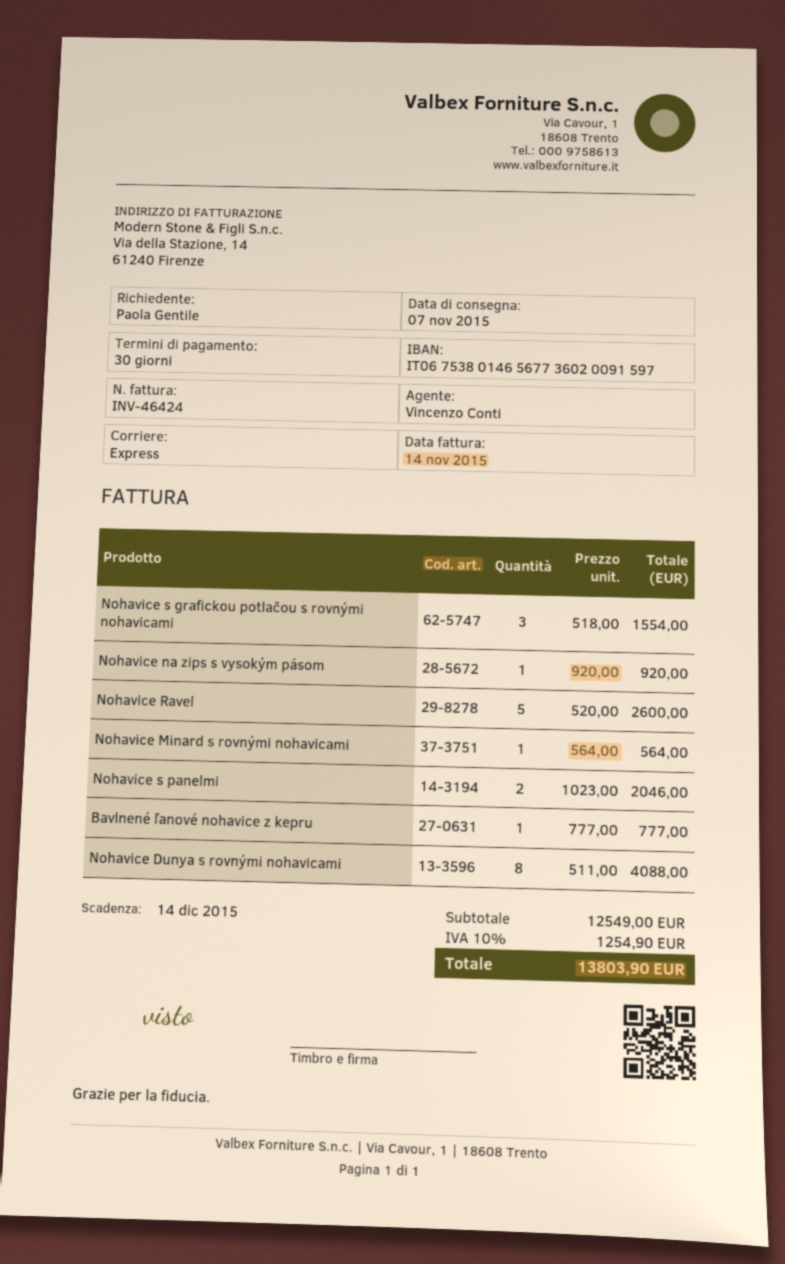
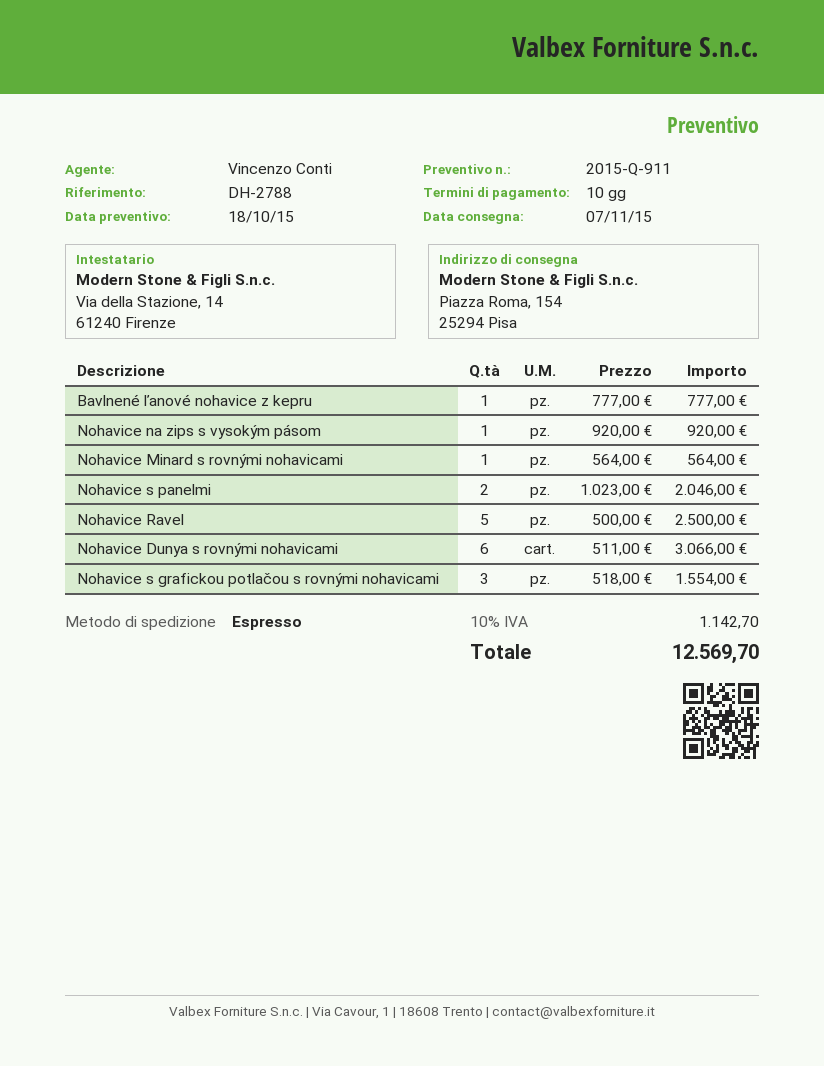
payment terms: 30 days -> 10 days
Nohavice Ravel: 5 x 520.00 = 2600.00 -> 5 x 500.00 = 2500.00
Nohavice Dunya s rovnými nohavicami: 8 x 511.00 = 4088.00 -> 6 x 511.00 = 3066.00
tax: 10% = 1254.90 -> 10% = 1142.70
total: 13803.90 -> 12569.70

